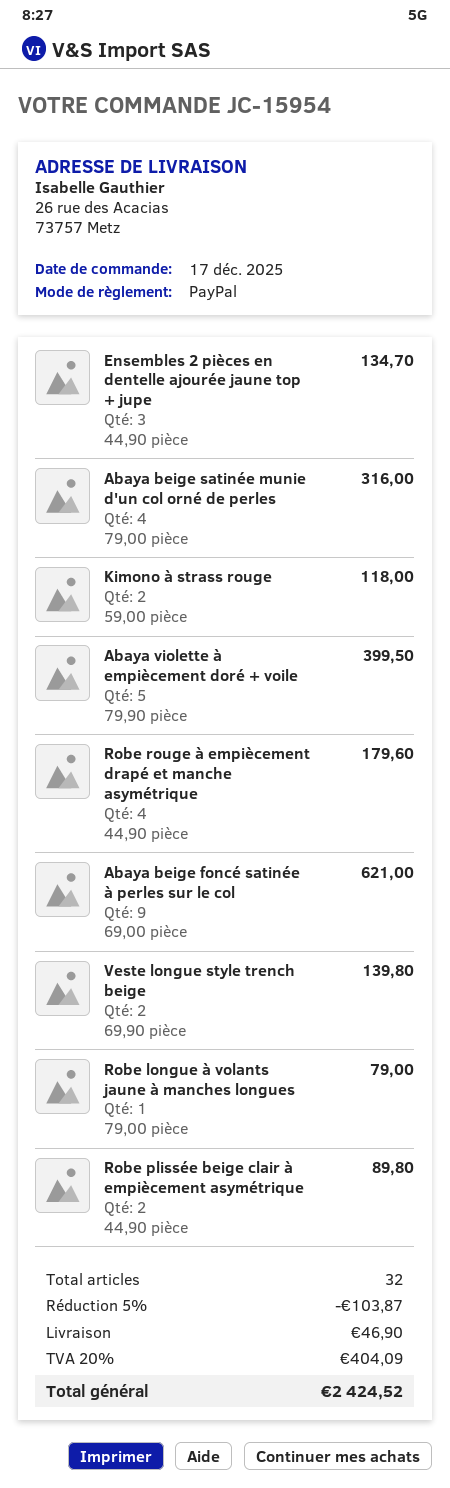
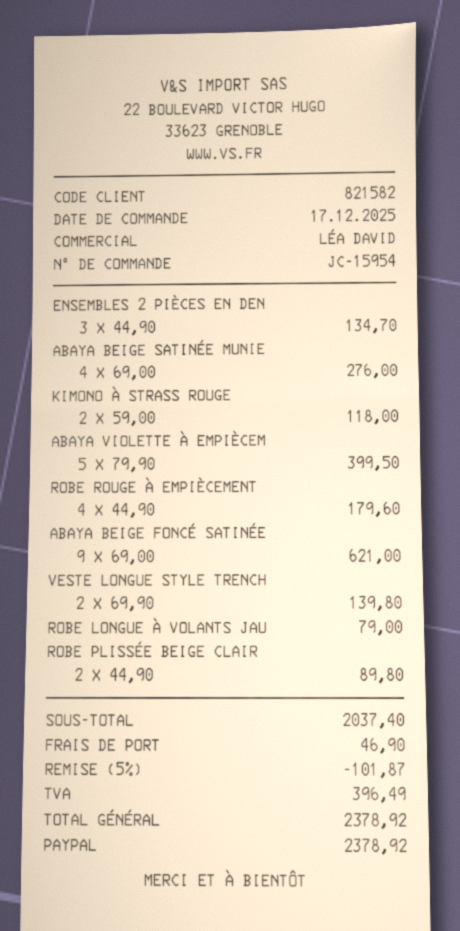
Abaya beige satinée munie d'un col orné de perles: 4 x 79.00 = 316.00 -> 4 x 69.00 = 276.00
discount: 5% = 103.87 -> 5% = 101.87
tax: 404.09 -> 396.49
total: 2424.52 -> 2378.92

